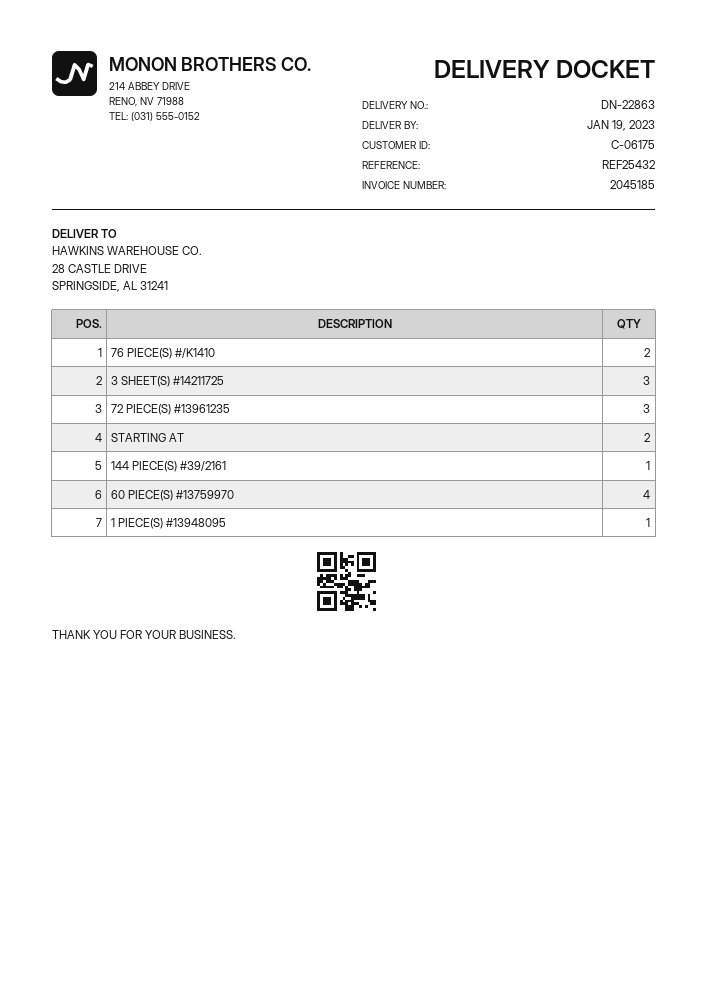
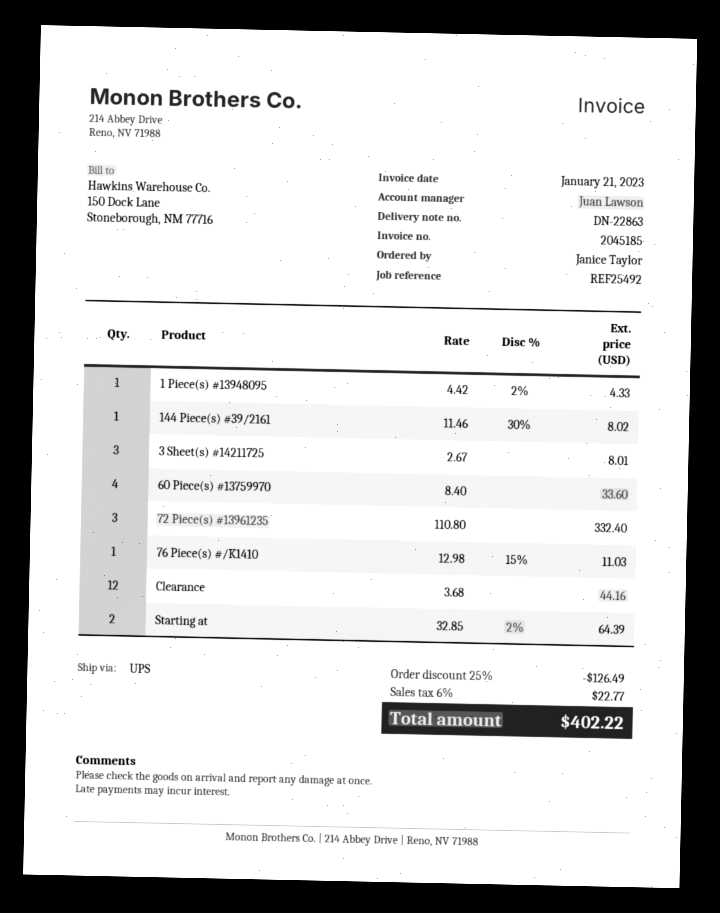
reference: REF25432 -> REF25492
76 PIECE(S) #/K1410: 2 -> 1
Clearance: none -> 12

